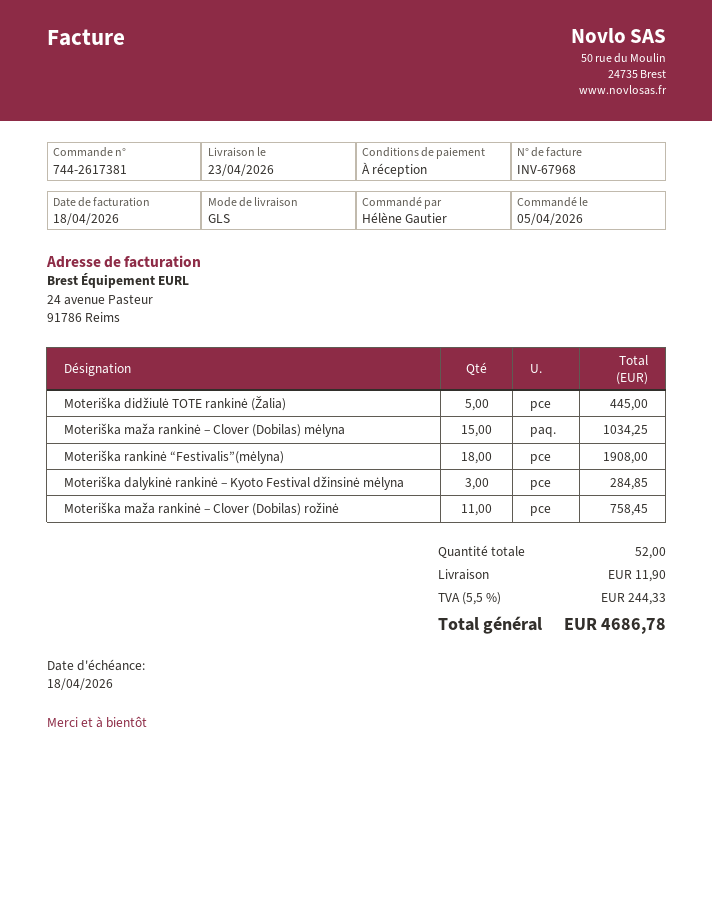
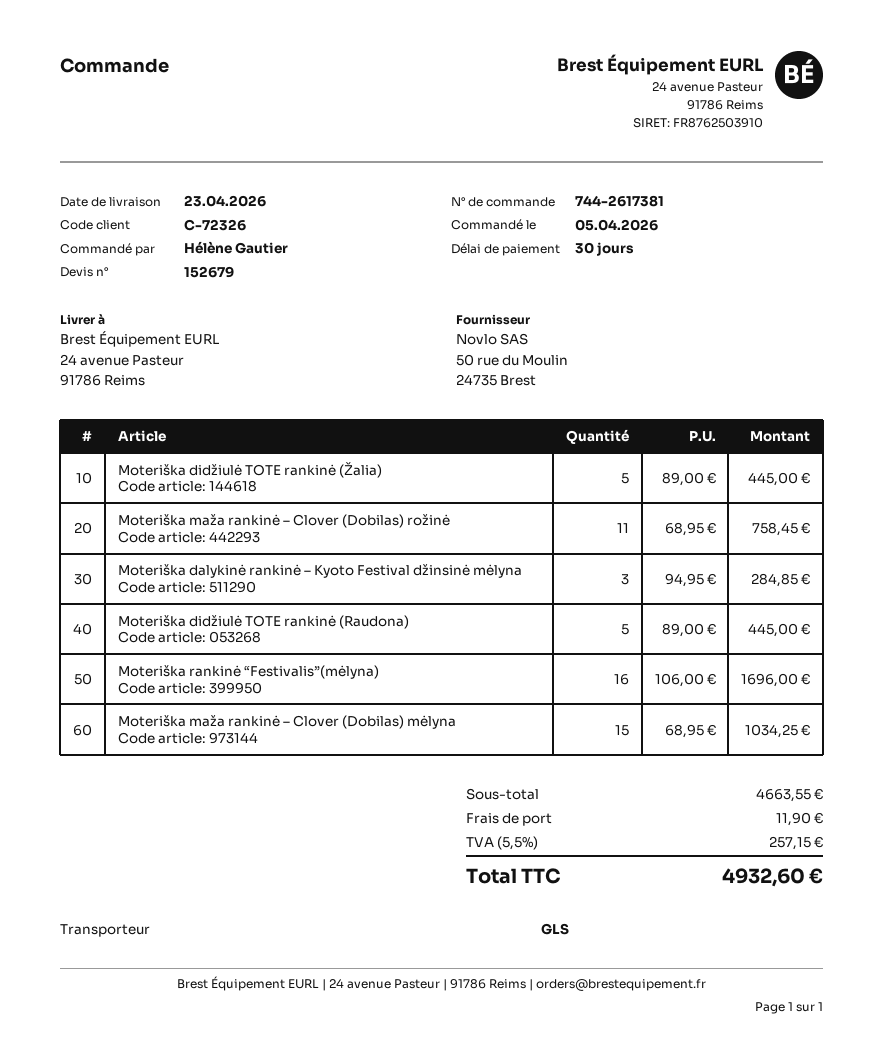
payment terms: on receipt -> 30 days
Moteriška rankinė “Festivalis”(mėlyna): 18 for 1908.00 -> 16 for 1696.00
Moteriška didžiulė TOTE rankinė (Raudona): none -> 5 for 445.00
tax: 5.5% = 244.33 -> 5.5% = 257.15
total: 4686.78 -> 4932.60

